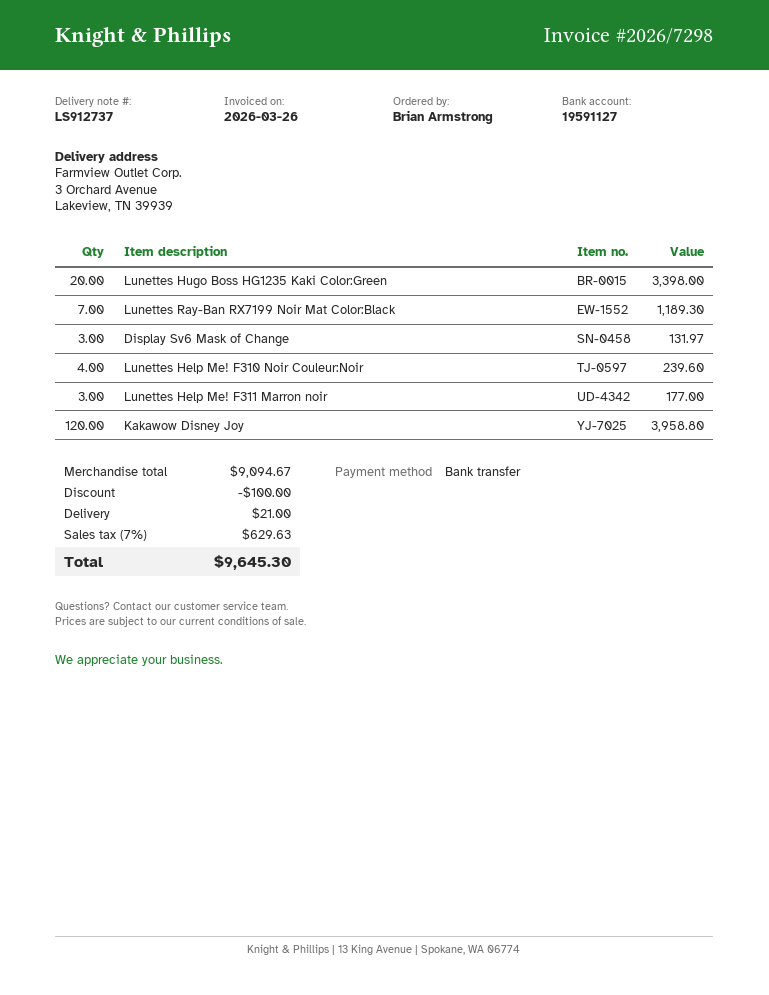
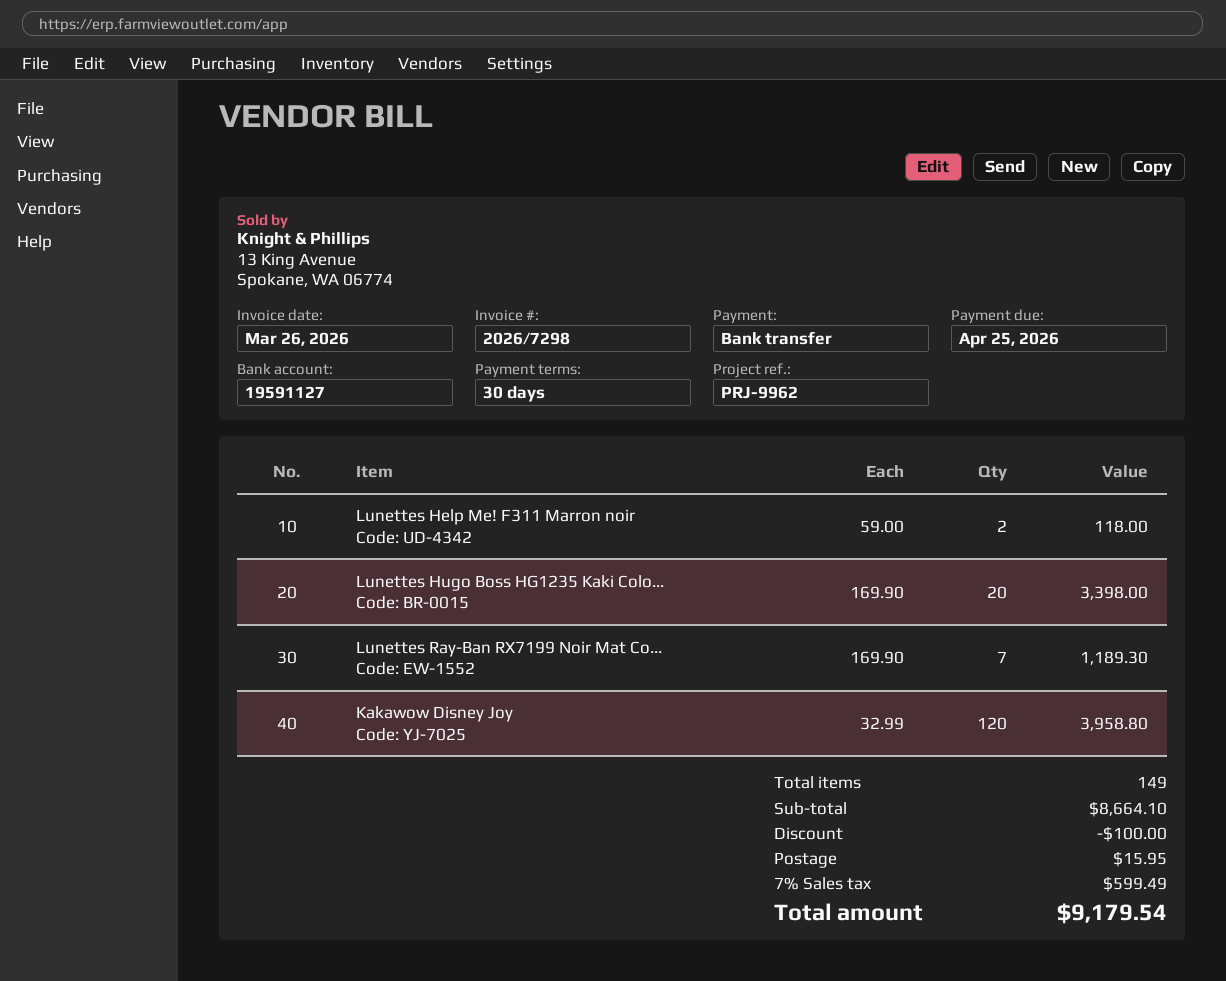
Display Sv6 Mask of Change: 3 for 131.97 -> none
Lunettes Help Me! F310 Noir Couleur:Noir: 4 for 239.60 -> none
Lunettes Help Me! F311 Marron noir: 3 for 177.00 -> 2 for 118.00
subtotal: 9094.67 -> 8664.10
shipping: 21.00 -> 15.95
tax: 7% = 629.63 -> 7% = 599.49
total: 9645.30 -> 9179.54

